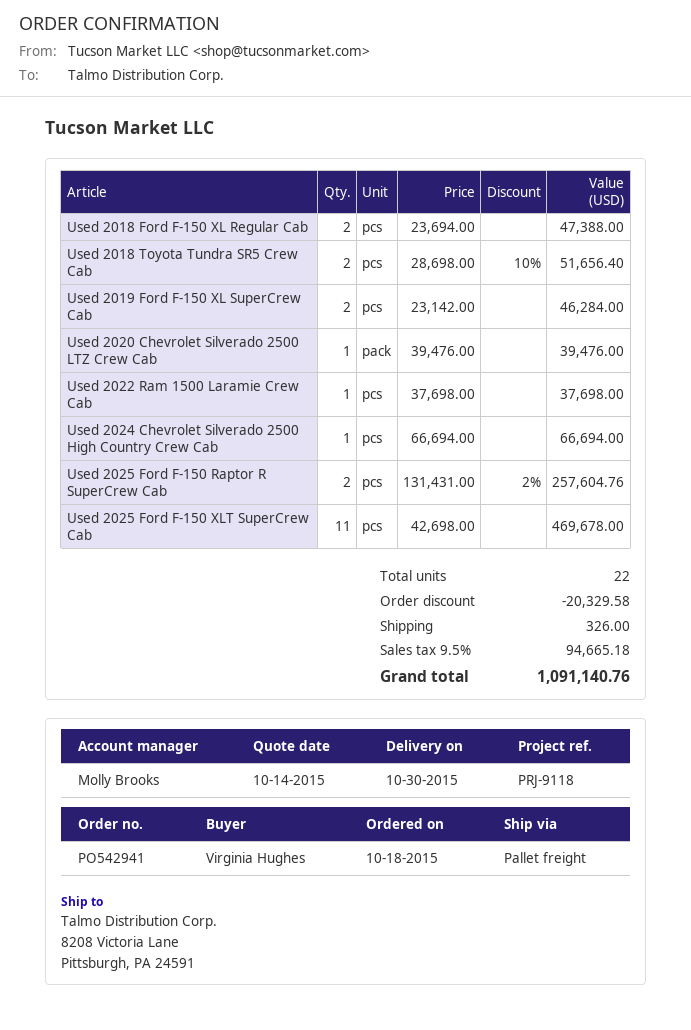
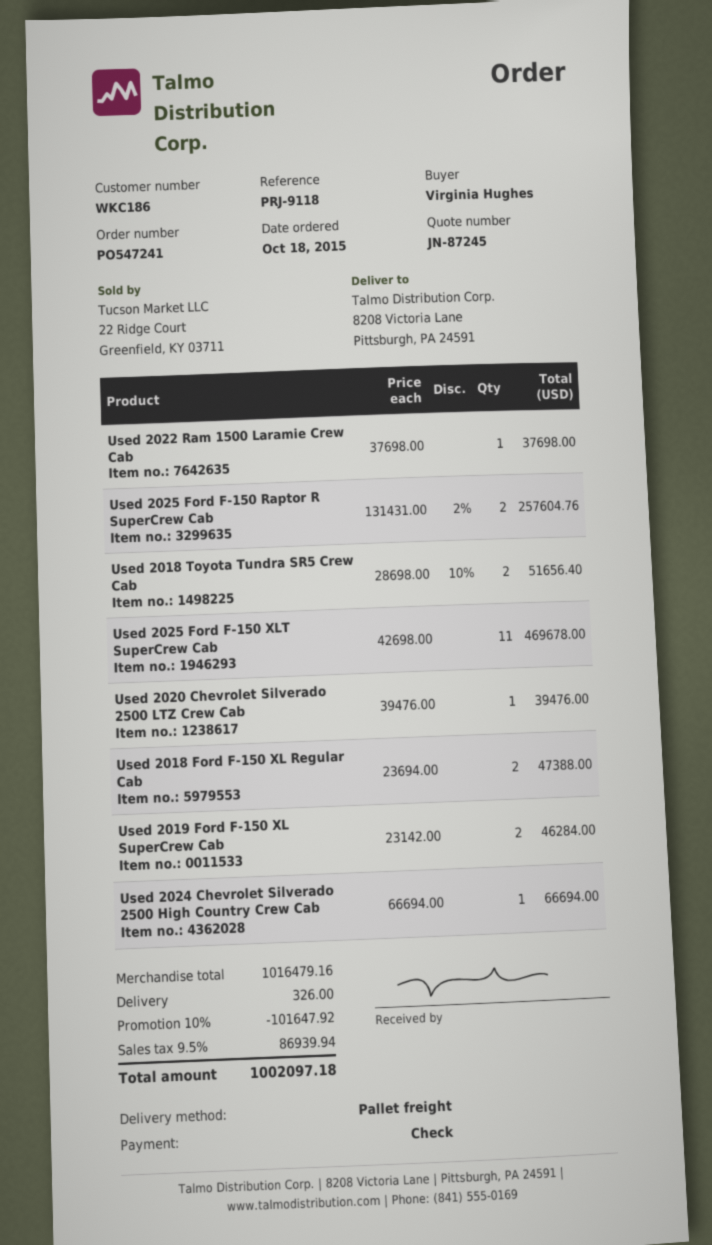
order number: PO542941 -> PO547241
discount: 20329.58 -> 101647.92
tax: 9.5% = 94665.18 -> 9.5% = 86939.94
total: 1091140.76 -> 1002097.18

